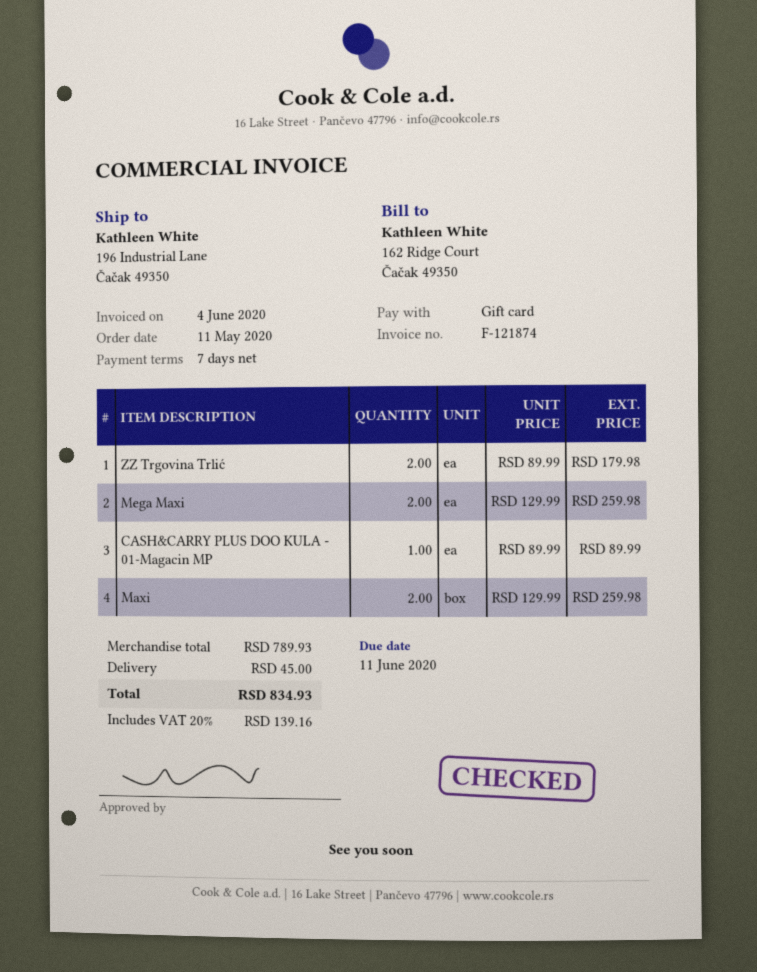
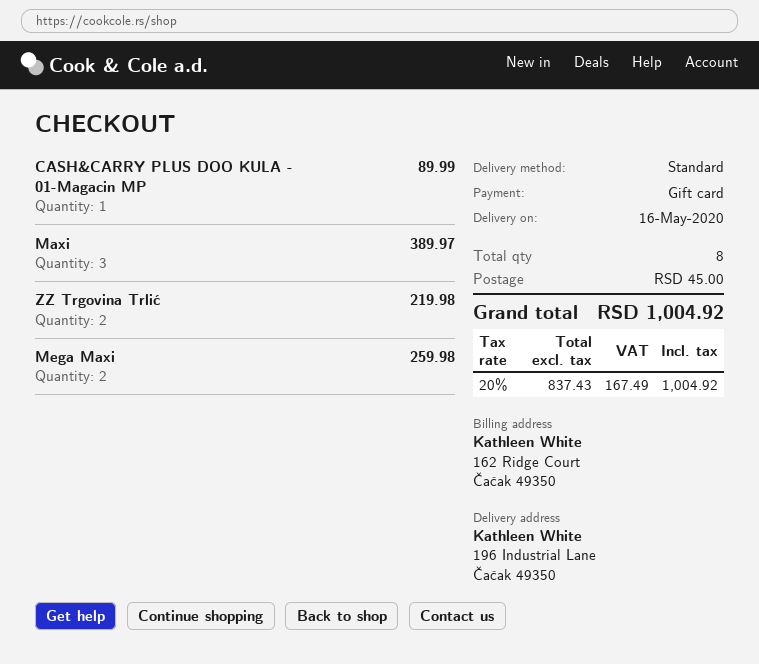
ZZ Trgovina Trlić: 2 for 179.98 -> 2 for 219.98
Maxi: 2 for 259.98 -> 3 for 389.97
tax: 20% = 139.16 -> 20% = 167.49
total: 834.93 -> 1004.92

